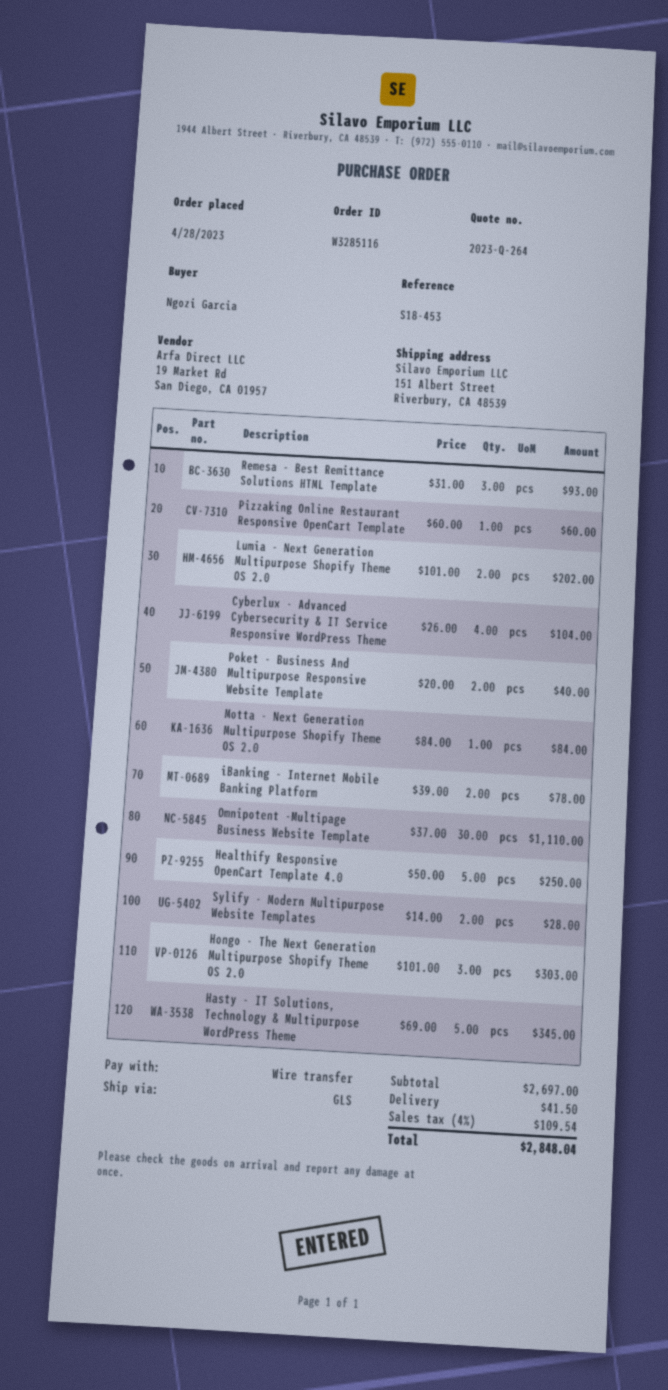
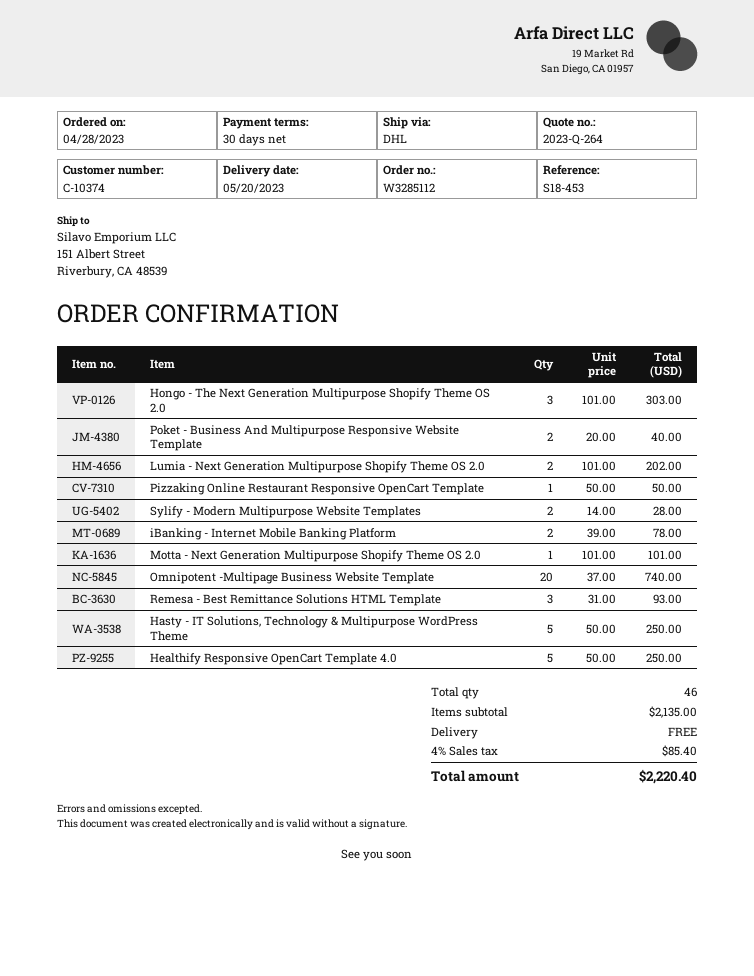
order number: W3285116 -> W3285112
shipping method: GLS -> DHL
Pizzaking Online Restaurant Responsive OpenCart Template: 1 x 60.00 = 60.00 -> 1 x 50.00 = 50.00
Cyberlux - Advanced Cybersecurity & IT Service Responsive WordPress Theme: 4 x 26.00 = 104.00 -> none
Motta - Next Generation Multipurpose Shopify Theme OS 2.0: 1 x 84.00 = 84.00 -> 1 x 101.00 = 101.00
Omnipotent -Multipage Business Website Template: 30 x 37.00 = 1110.00 -> 20 x 37.00 = 740.00
Hasty - IT Solutions, Technology & Multipurpose WordPress Theme: 5 x 69.00 = 345.00 -> 5 x 50.00 = 250.00
subtotal: 2697.00 -> 2135.00
shipping: 41.50 -> 0.00
tax: 4% = 109.54 -> 4% = 85.40
total: 2848.04 -> 2220.40

